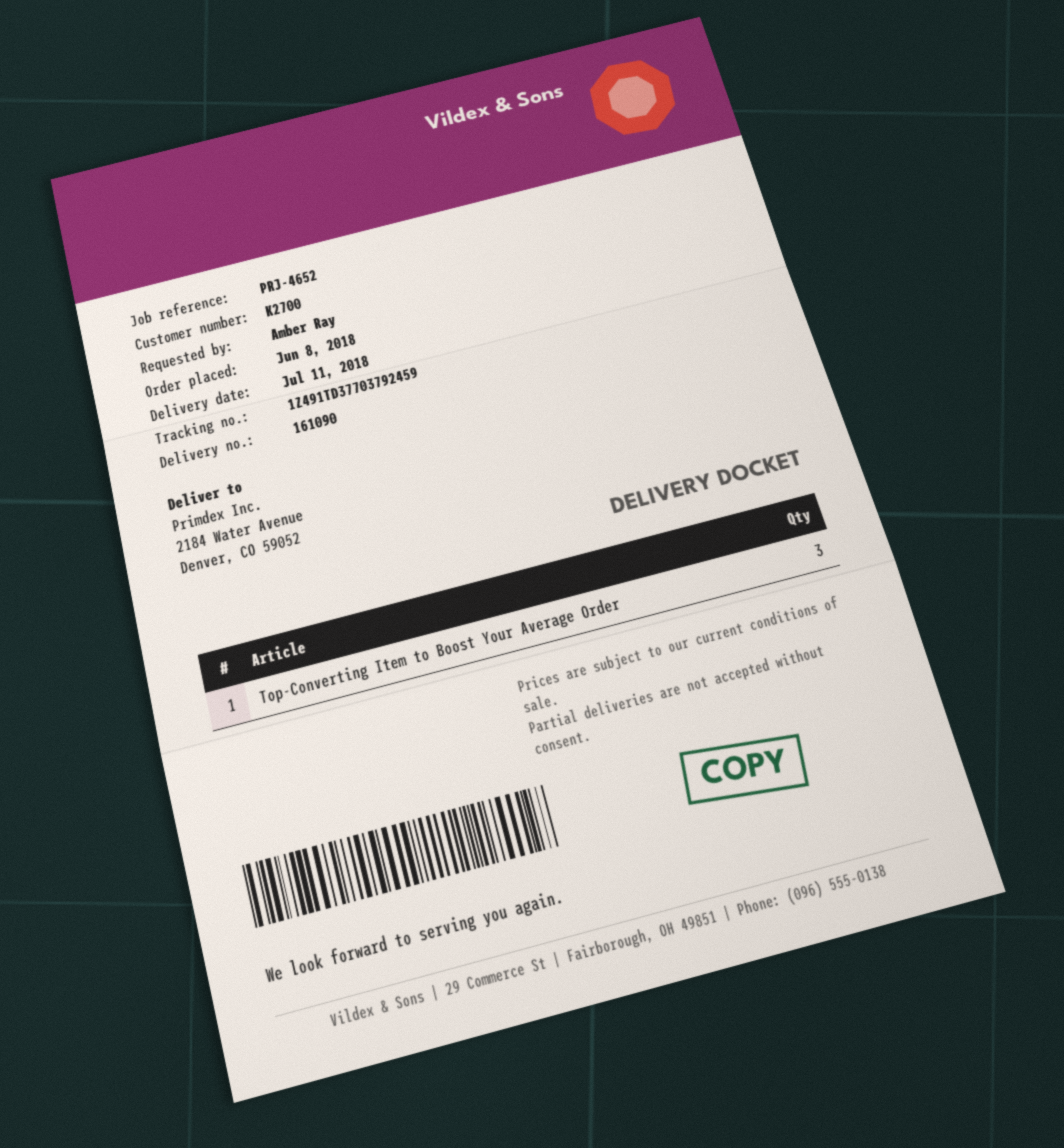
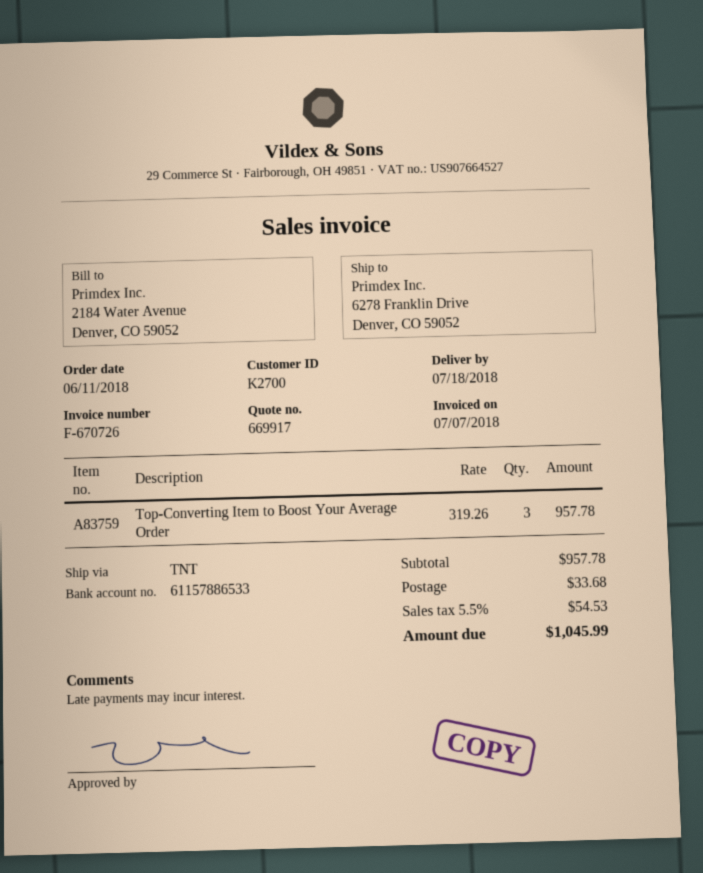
order date: 2018-06-08 -> 2018-06-11
delivery date: 2018-07-11 -> 2018-07-18
ship to: 2184 Water Avenue, Denver, CO 59052 -> 6278 Franklin Drive, Denver, CO 59052

